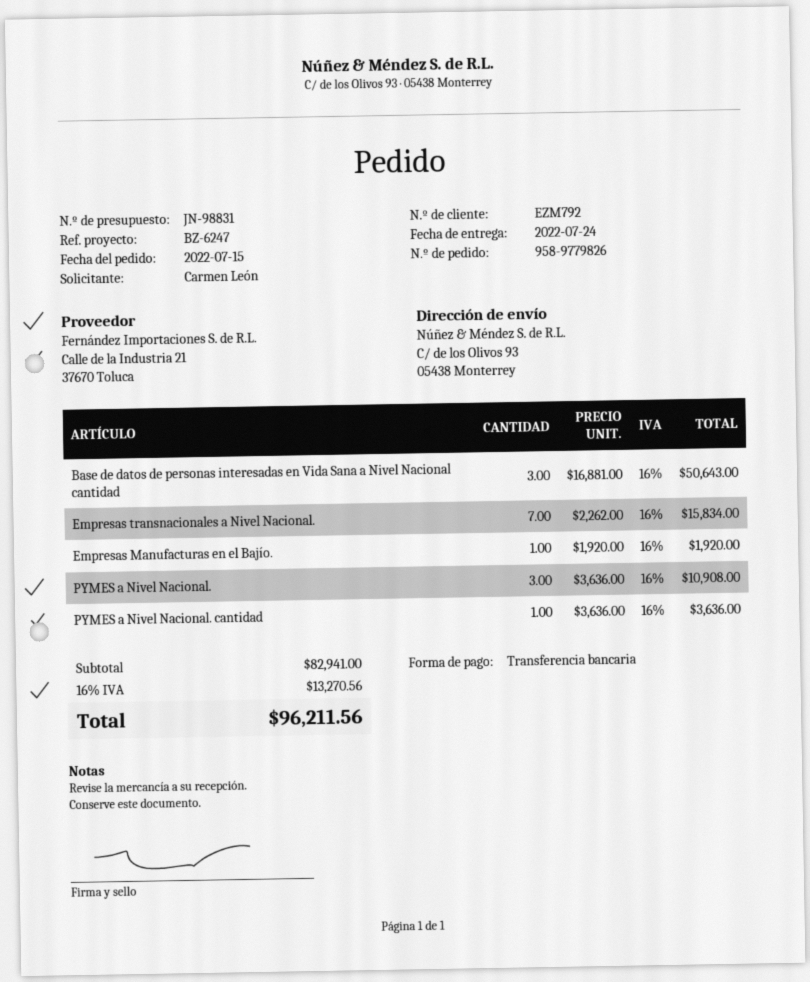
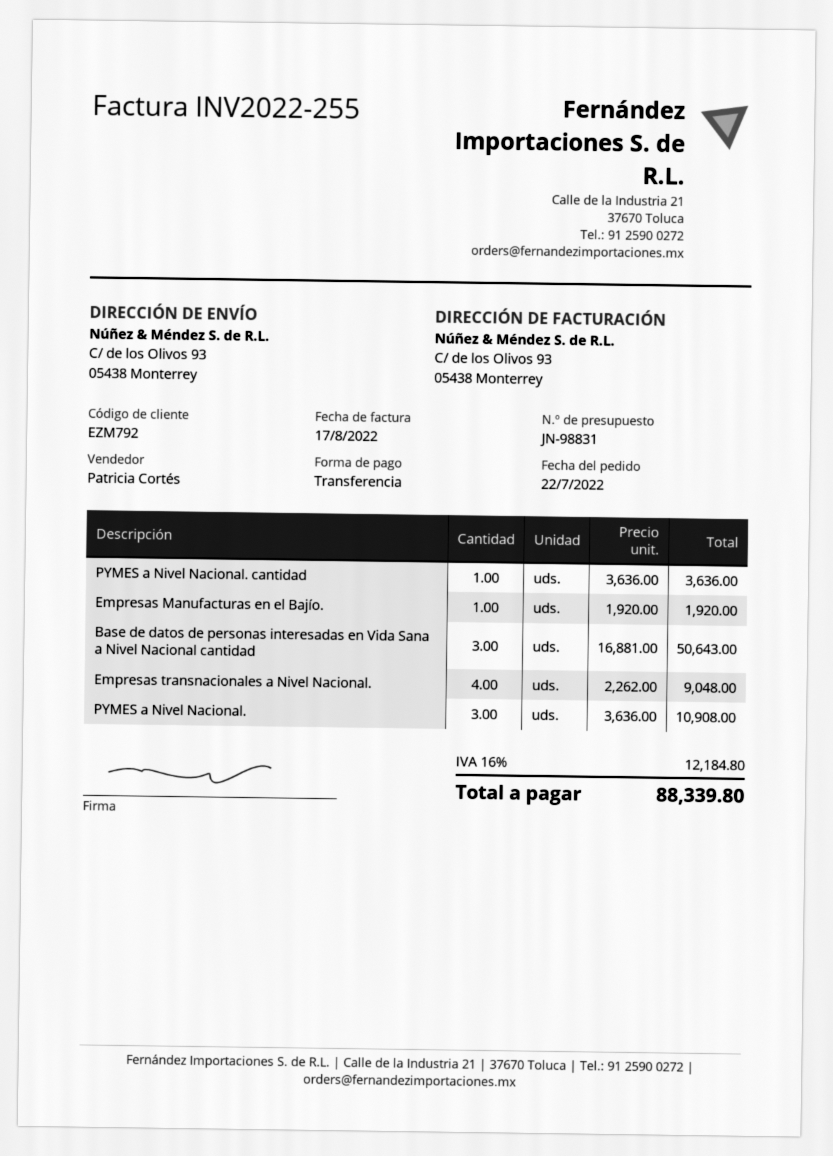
order date: 2022-07-15 -> 2022-07-22
Empresas transnacionales a Nivel Nacional.: 7 x 2262.00 = 15834.00 -> 4 x 2262.00 = 9048.00
tax: 16% = 13270.56 -> 16% = 12184.80
total: 96211.56 -> 88339.80

